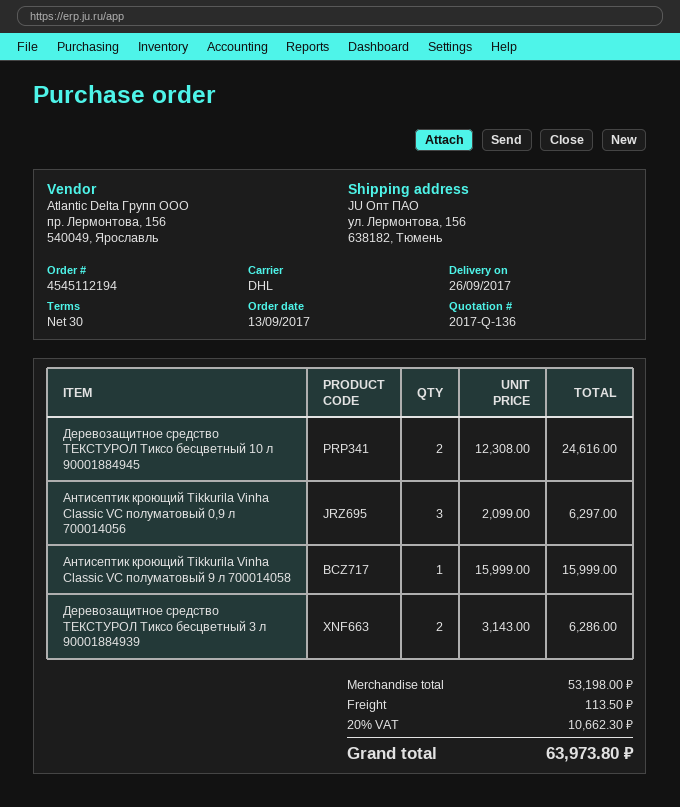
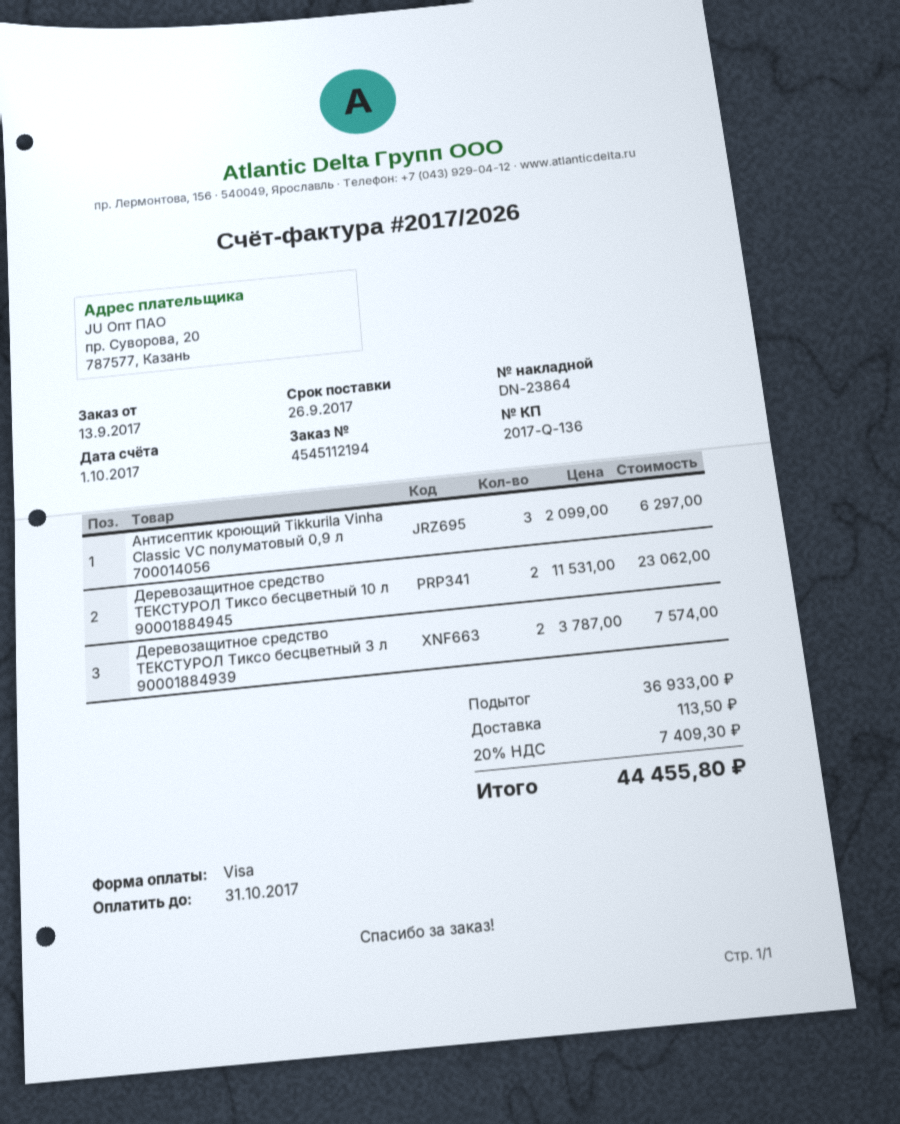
Деревозащитное средство ТЕКСТУРОЛ Тиксо бесцветный 10 л 90001884945: 2 x 12308.00 = 24616.00 -> 2 x 11531.00 = 23062.00
Антисептик кроющий Tikkurila Vinha Classic VC полуматовый 9 л 700014058: 1 x 15999.00 = 15999.00 -> none
Деревозащитное средство ТЕКСТУРОЛ Тиксо бесцветный 3 л 90001884939: 2 x 3143.00 = 6286.00 -> 2 x 3787.00 = 7574.00
subtotal: 53198.00 -> 36933.00
tax: 20% = 10662.30 -> 20% = 7409.30
total: 63973.80 -> 44455.80

